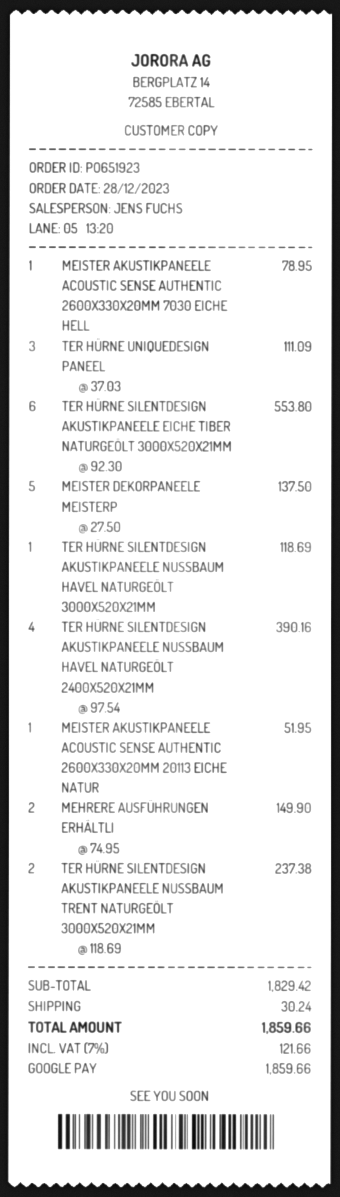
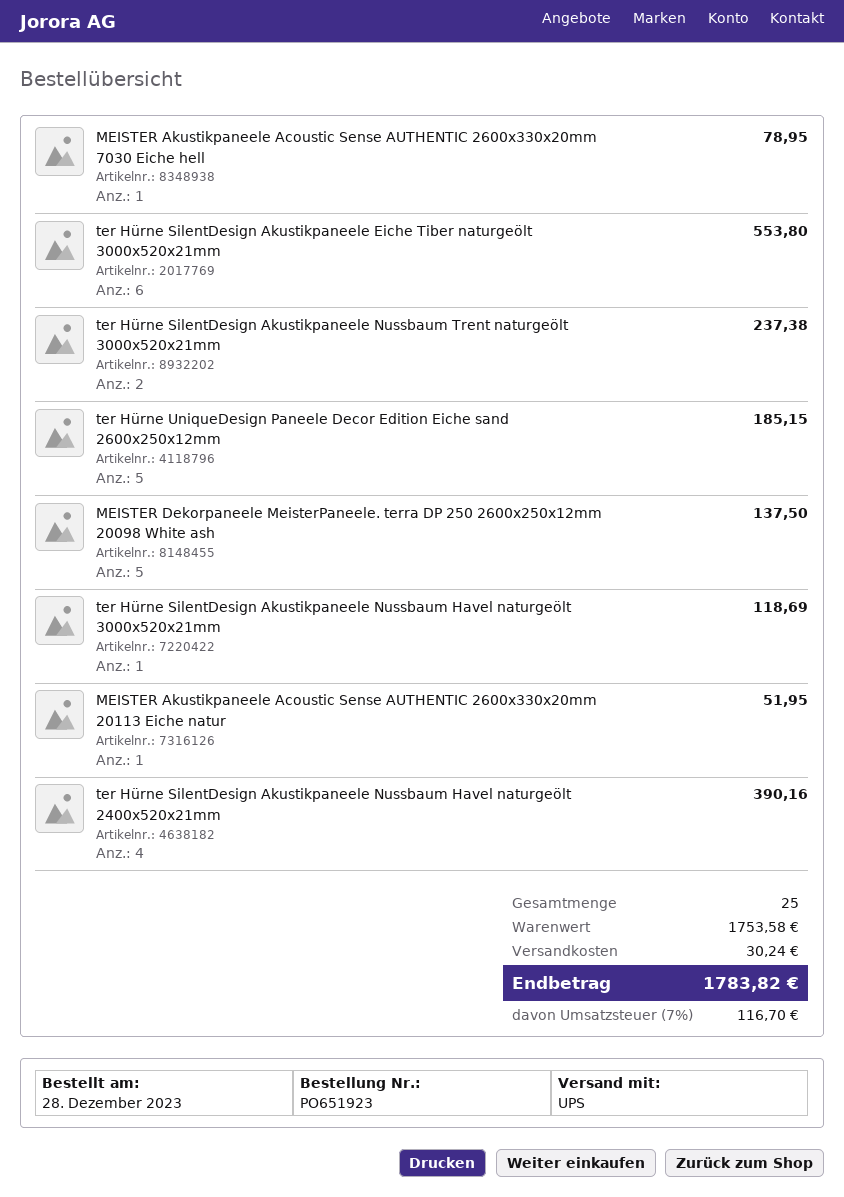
TER HÜRNE UNIQUEDESIGN PANEEL: 3 for 111.09 -> 5 for 185.15
MEHRERE AUSFÜHRUNGEN ERHÄLTLI: 2 for 149.90 -> none
subtotal: 1829.42 -> 1753.58
tax: 7% = 121.66 -> 7% = 116.70
total: 1859.66 -> 1783.82

